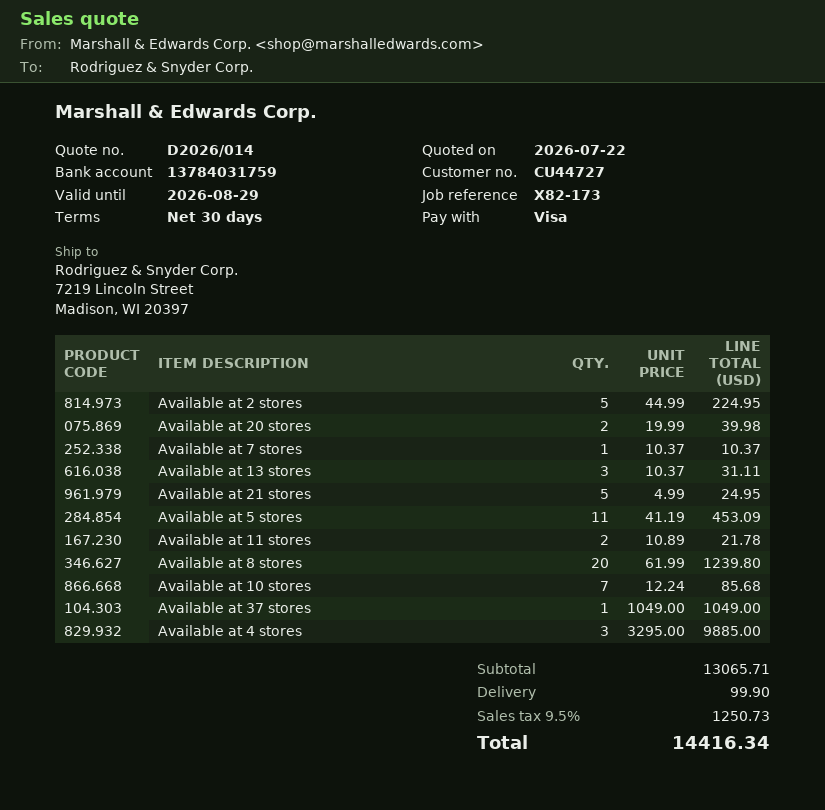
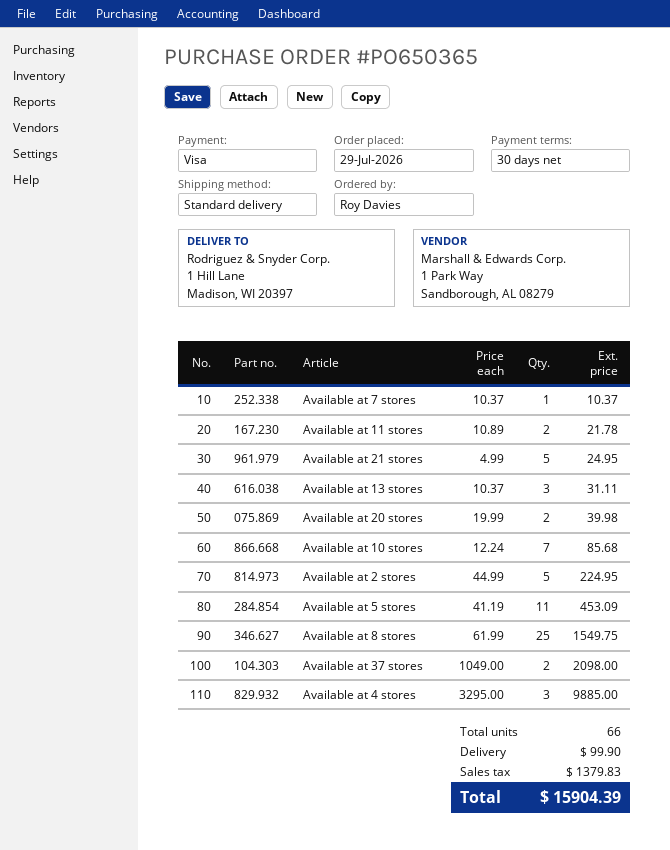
ship to: 7219 Lincoln Street, Madison, WI 20397 -> 1 Hill Lane, Madison, WI 20397
Available at 8 stores: 20 x 61.99 = 1239.80 -> 25 x 61.99 = 1549.75
Available at 37 stores: 1 x 1049.00 = 1049.00 -> 2 x 1049.00 = 2098.00
tax: 1250.73 -> 1379.83
total: 14416.34 -> 15904.39

